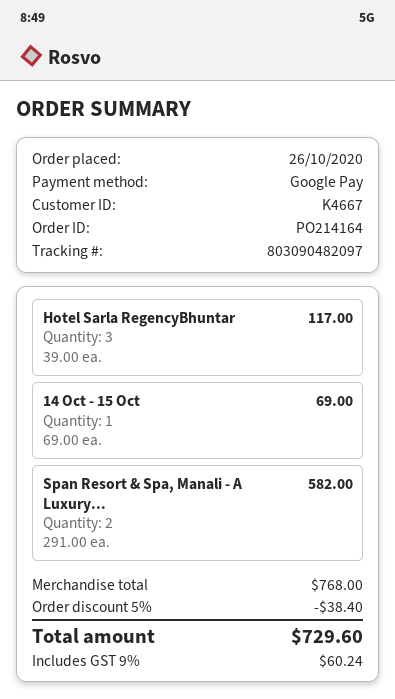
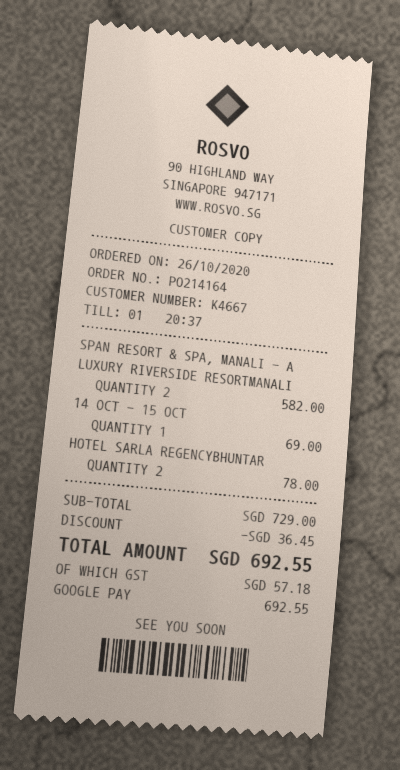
Hotel Sarla RegencyBhuntar: 3 for 117.00 -> 2 for 78.00
subtotal: 768.00 -> 729.00
discount: 38.40 -> 36.45
tax: 60.24 -> 57.18
total: 729.60 -> 692.55

